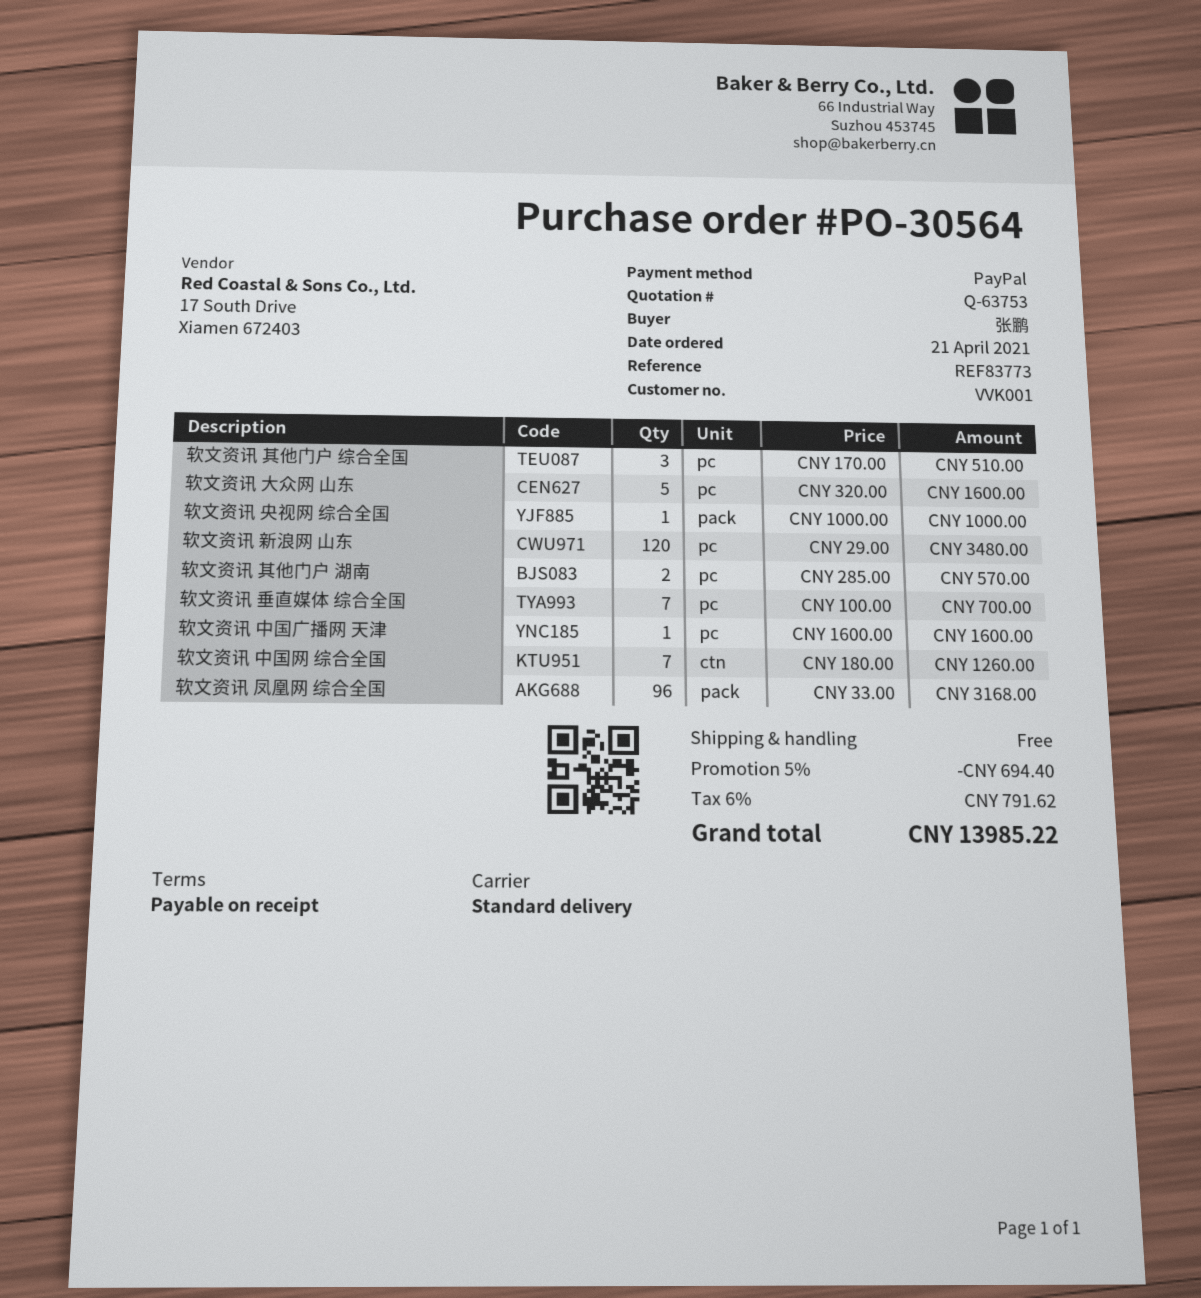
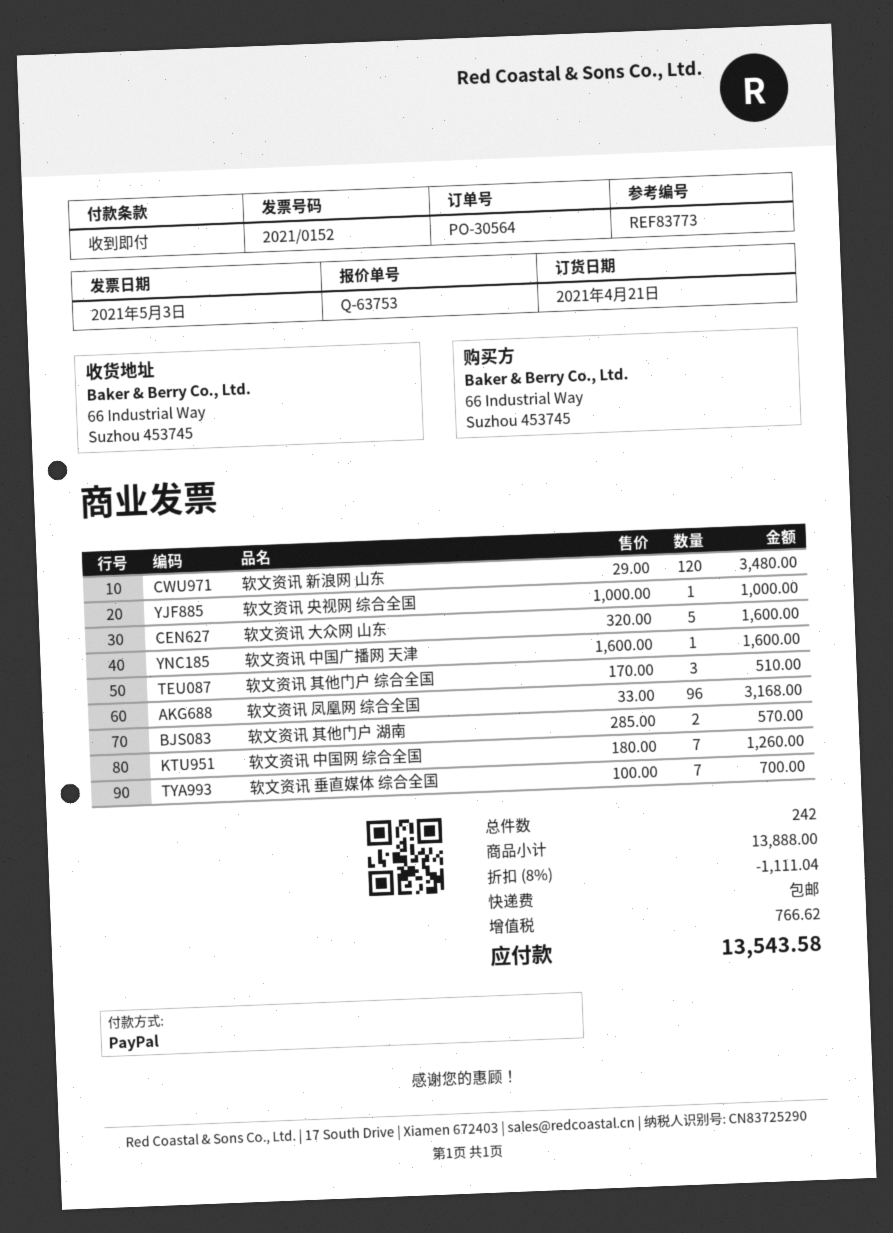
discount: 5% = 694.40 -> 8% = 1111.04
tax: 791.62 -> 766.62
total: 13985.22 -> 13543.58

